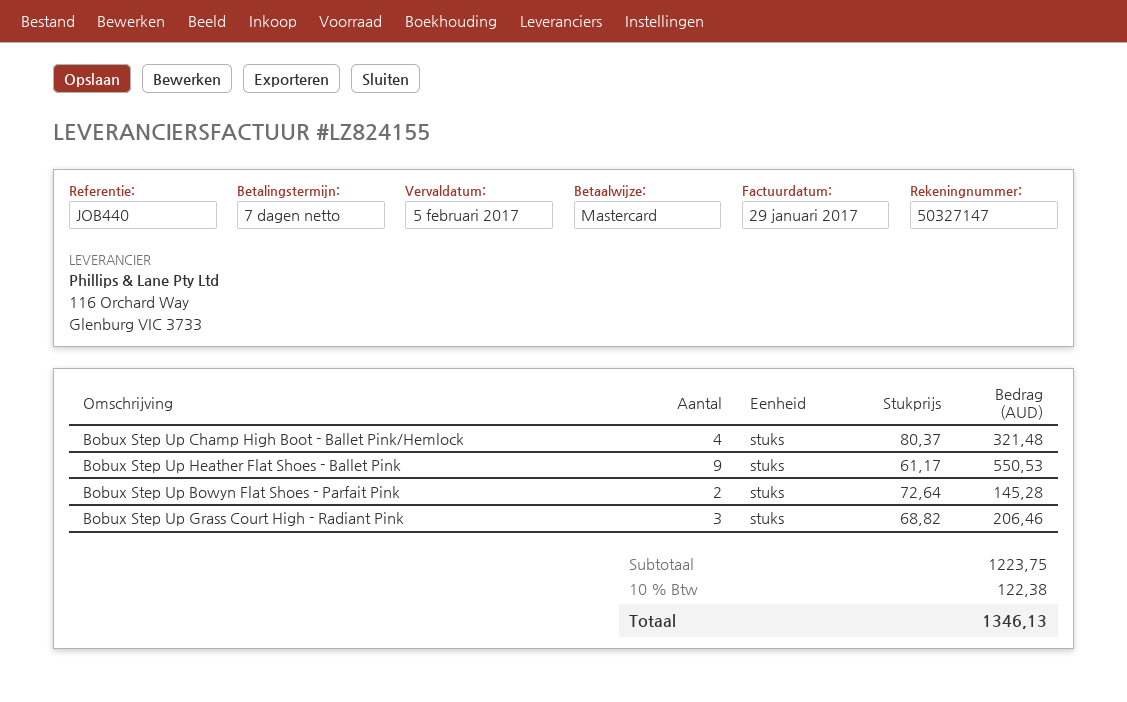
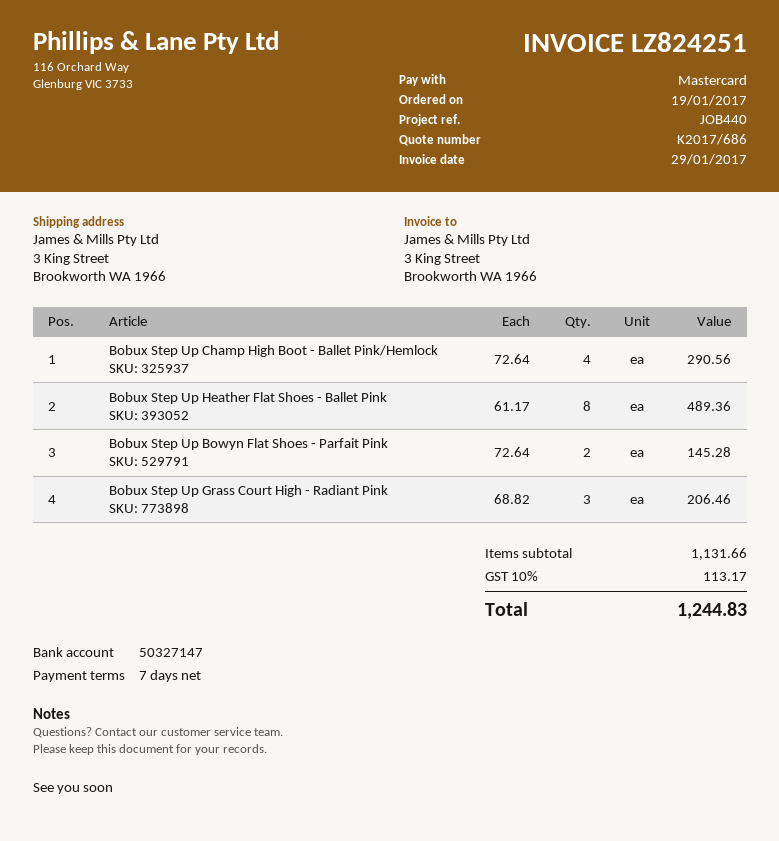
invoice number: LZ824155 -> LZ824251
Bobux Step Up Champ High Boot - Ballet Pink/Hemlock: 4 x 80.37 = 321.48 -> 4 x 72.64 = 290.56
Bobux Step Up Heather Flat Shoes - Ballet Pink: 9 x 61.17 = 550.53 -> 8 x 61.17 = 489.36
subtotal: 1223.75 -> 1131.66
tax: 10% = 122.38 -> 10% = 113.17
total: 1346.13 -> 1244.83

